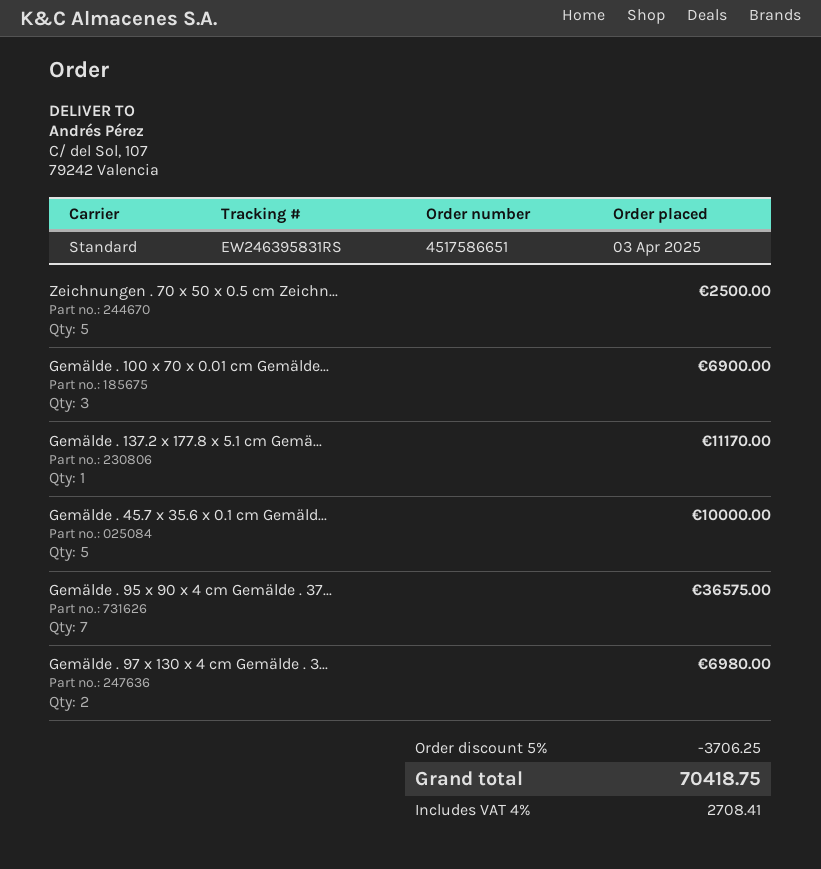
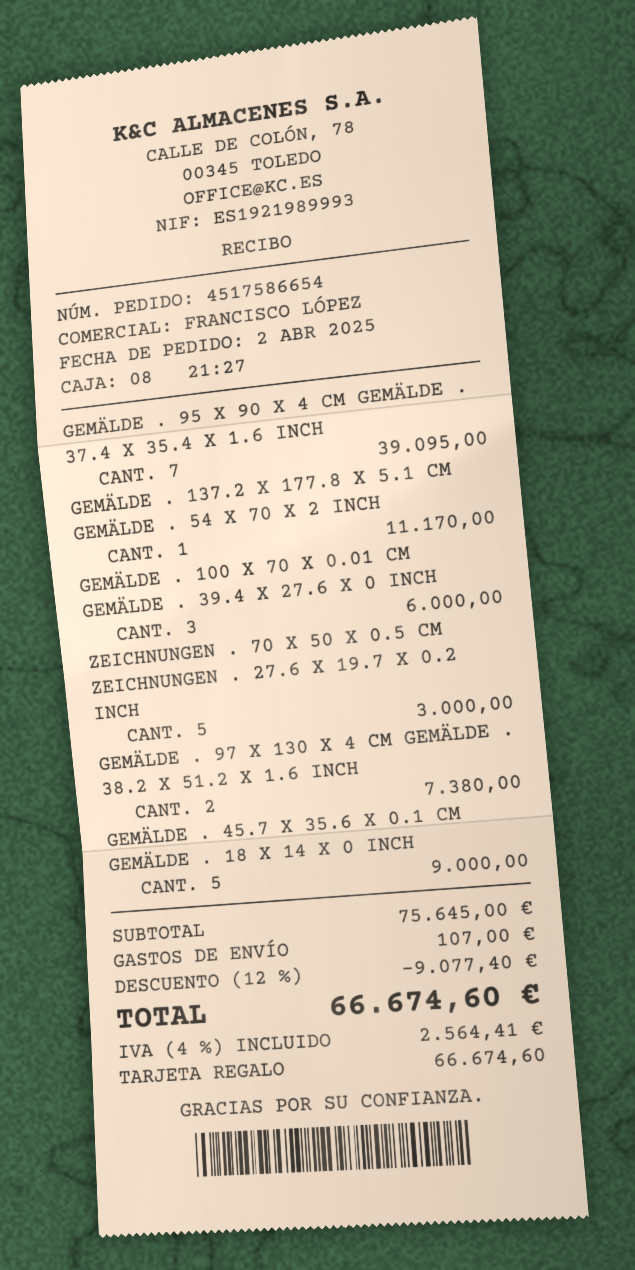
order number: 4517586651 -> 4517586654
order date: 2025-04-03 -> 2025-04-02
Zeichnungen . 70 x 50 x 0.5 cm Zeichn...: 5 for 2500.00 -> 5 for 3000.00
Gemälde . 100 x 70 x 0.01 cm Gemälde...: 3 for 6900.00 -> 3 for 6000.00
Gemälde . 45.7 x 35.6 x 0.1 cm Gemäld...: 5 for 10000.00 -> 5 for 9000.00
Gemälde . 95 x 90 x 4 cm Gemälde . 37...: 7 for 36575.00 -> 7 for 39095.00
Gemälde . 97 x 130 x 4 cm Gemälde . 3...: 2 for 6980.00 -> 2 for 7380.00
discount: 5% = 3706.25 -> 12% = 9077.40
shipping: none -> 107.00
tax: 4% = 2708.41 -> 4% = 2564.41
total: 70418.75 -> 66674.60

